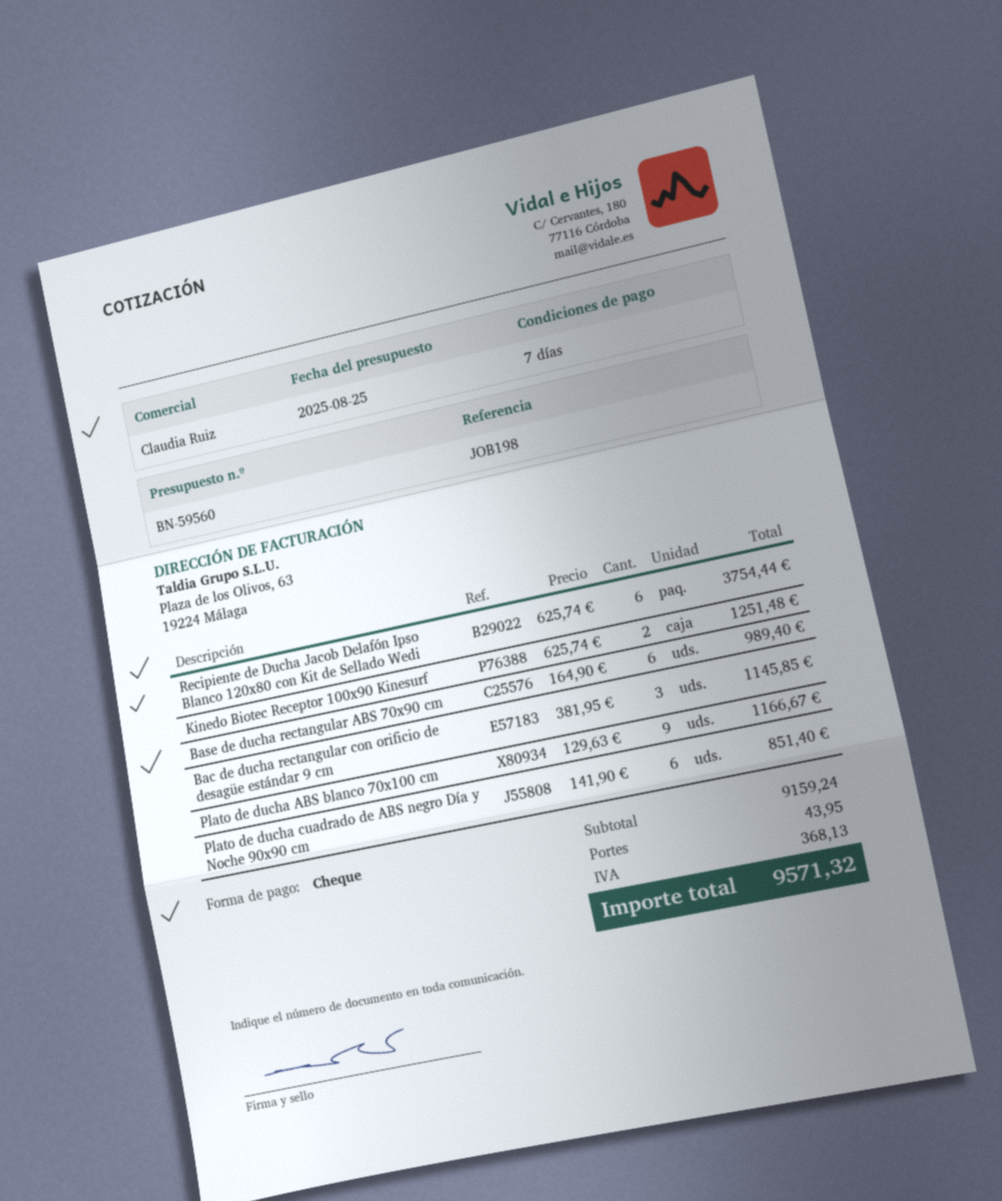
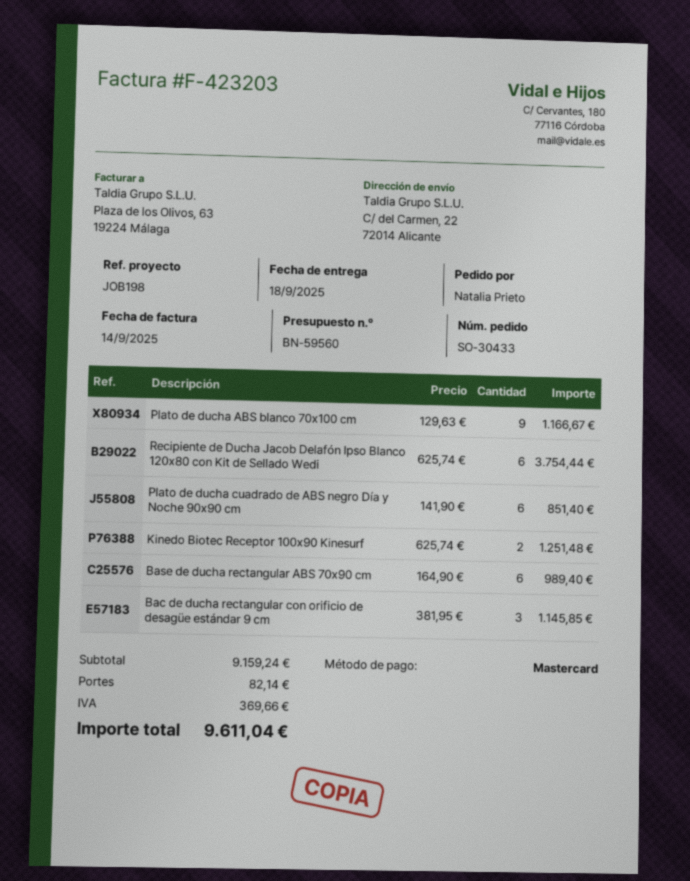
payment method: cheque -> Mastercard
shipping: 43.95 -> 82.14
tax: 368.13 -> 369.66
total: 9571.32 -> 9611.04

